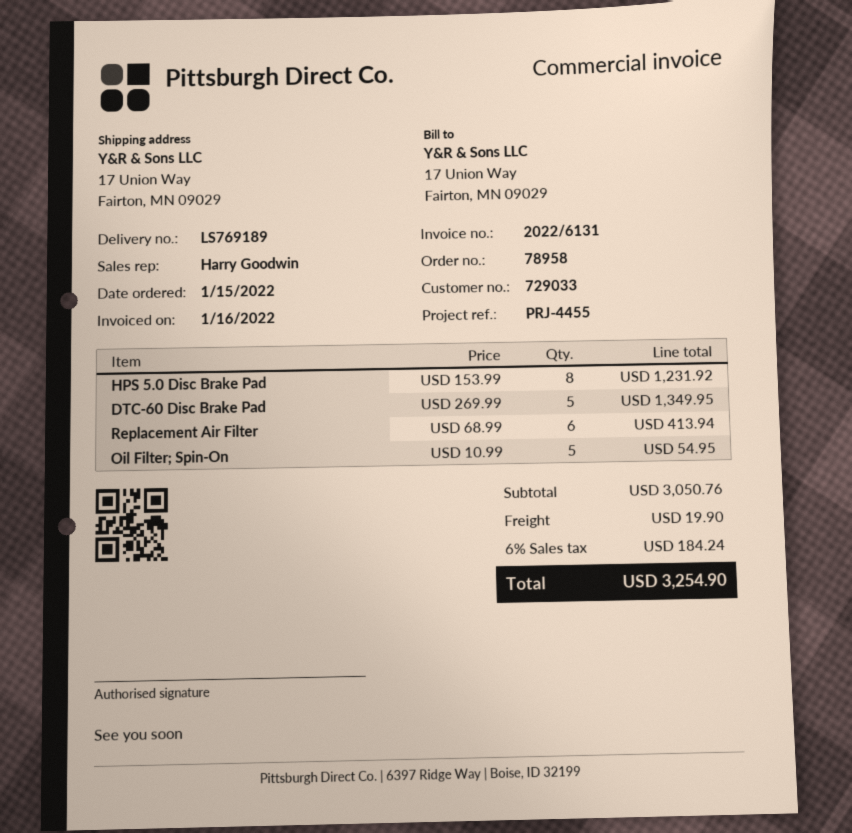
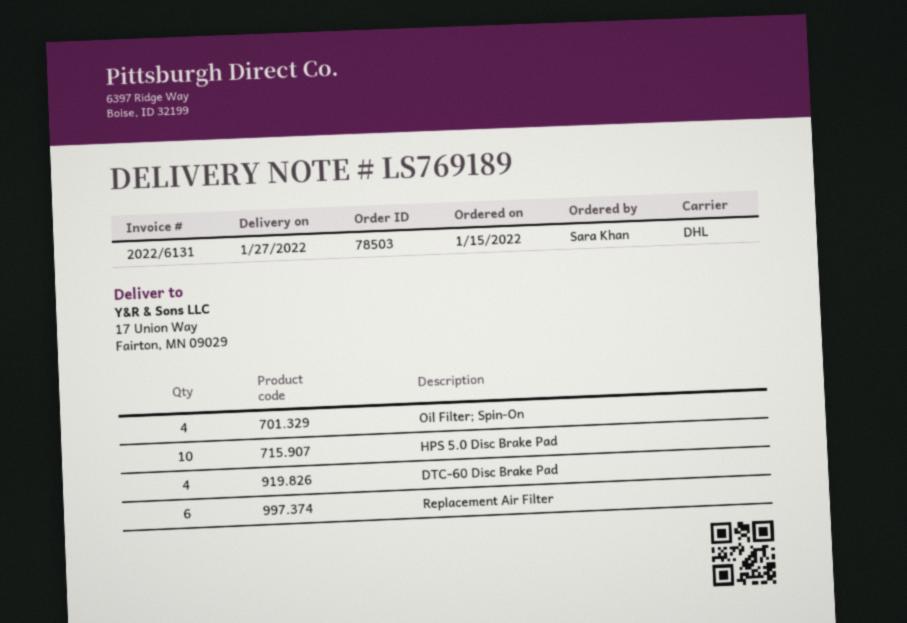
order number: 78958 -> 78503
HPS 5.0 Disc Brake Pad: 8 -> 10
DTC-60 Disc Brake Pad: 5 -> 4
Oil Filter; Spin-On: 5 -> 4

